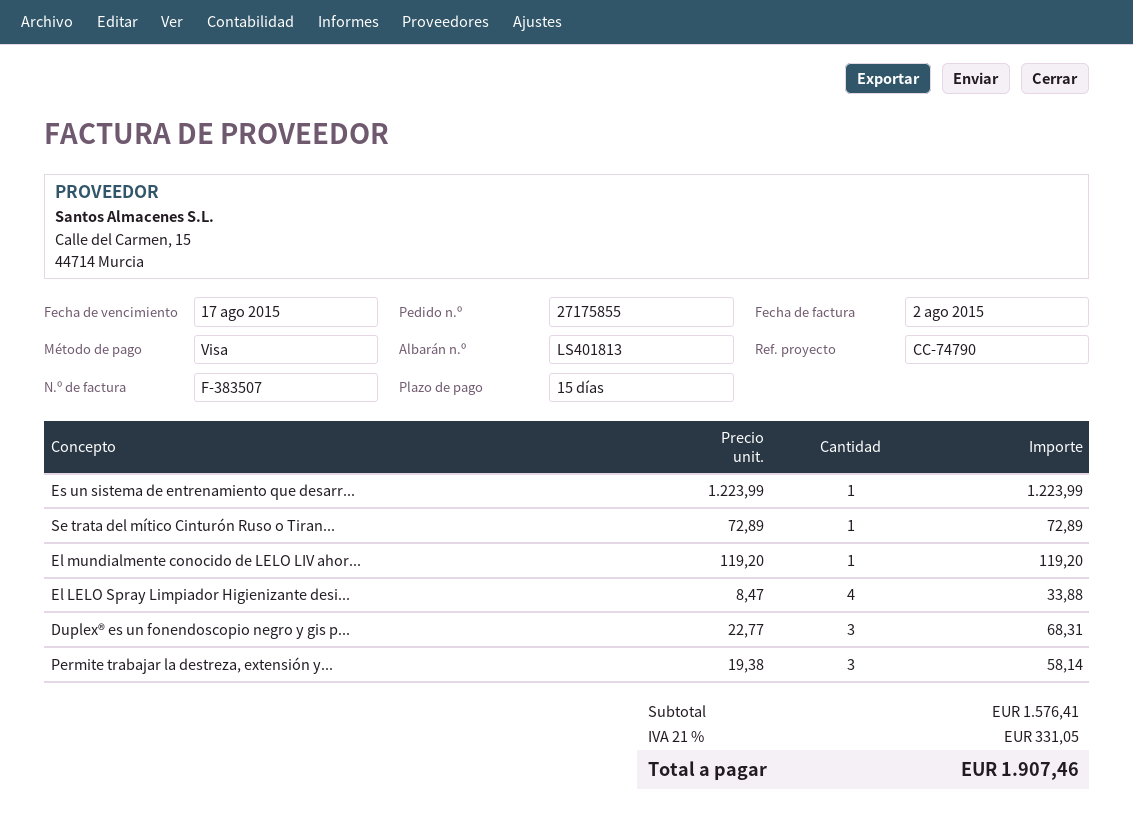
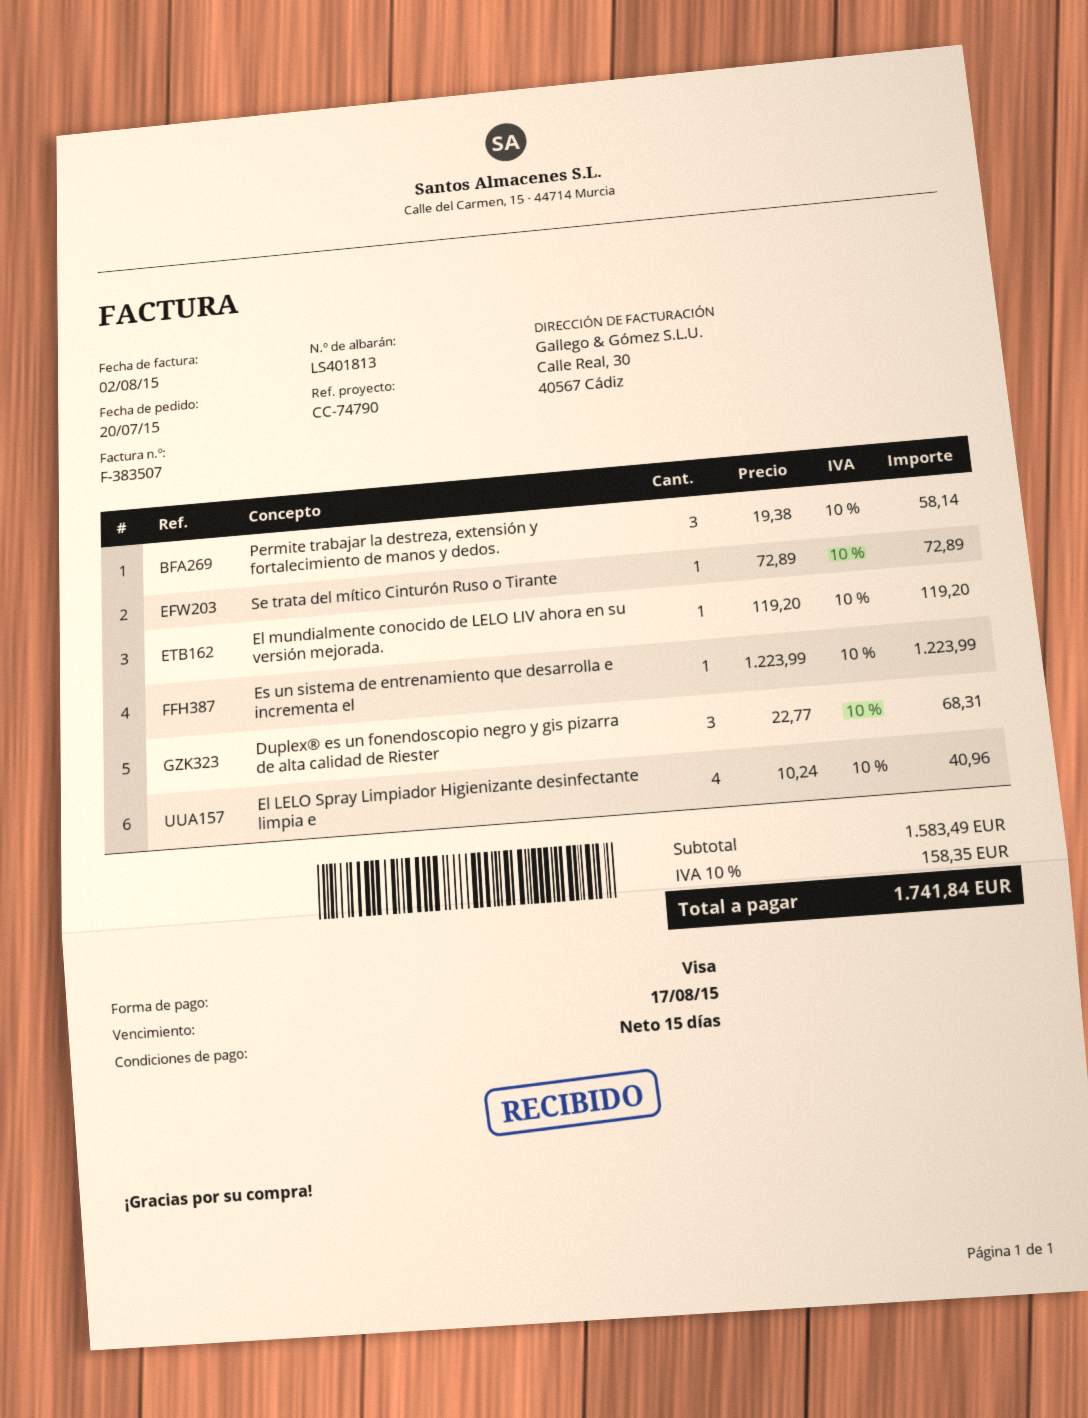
El LELO Spray Limpiador Higienizante desi...: 4 x 8.47 = 33.88 -> 4 x 10.24 = 40.96
subtotal: 1576.41 -> 1583.49
tax: 21% = 331.05 -> 10% = 158.35
total: 1907.46 -> 1741.84

